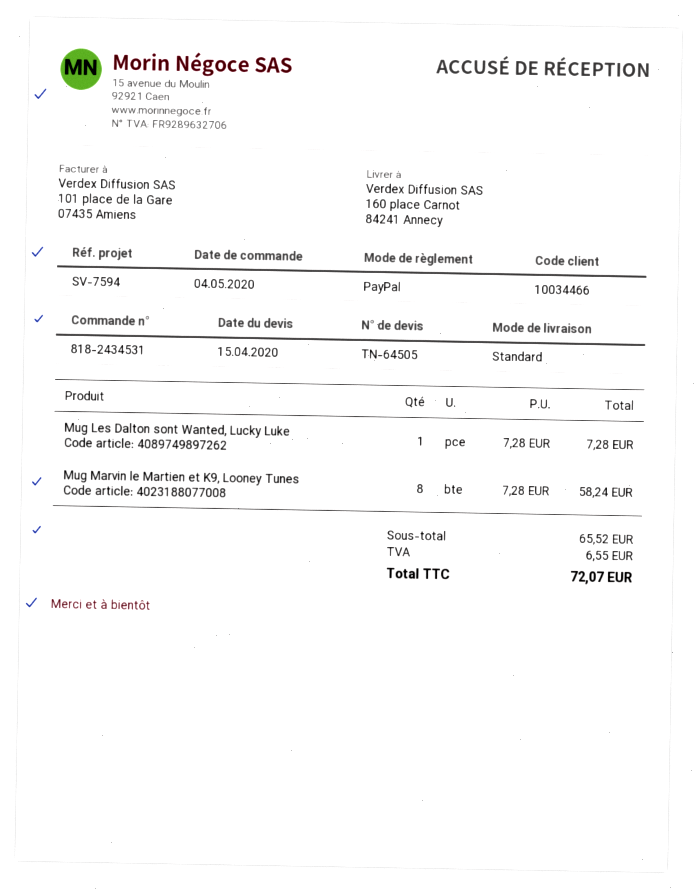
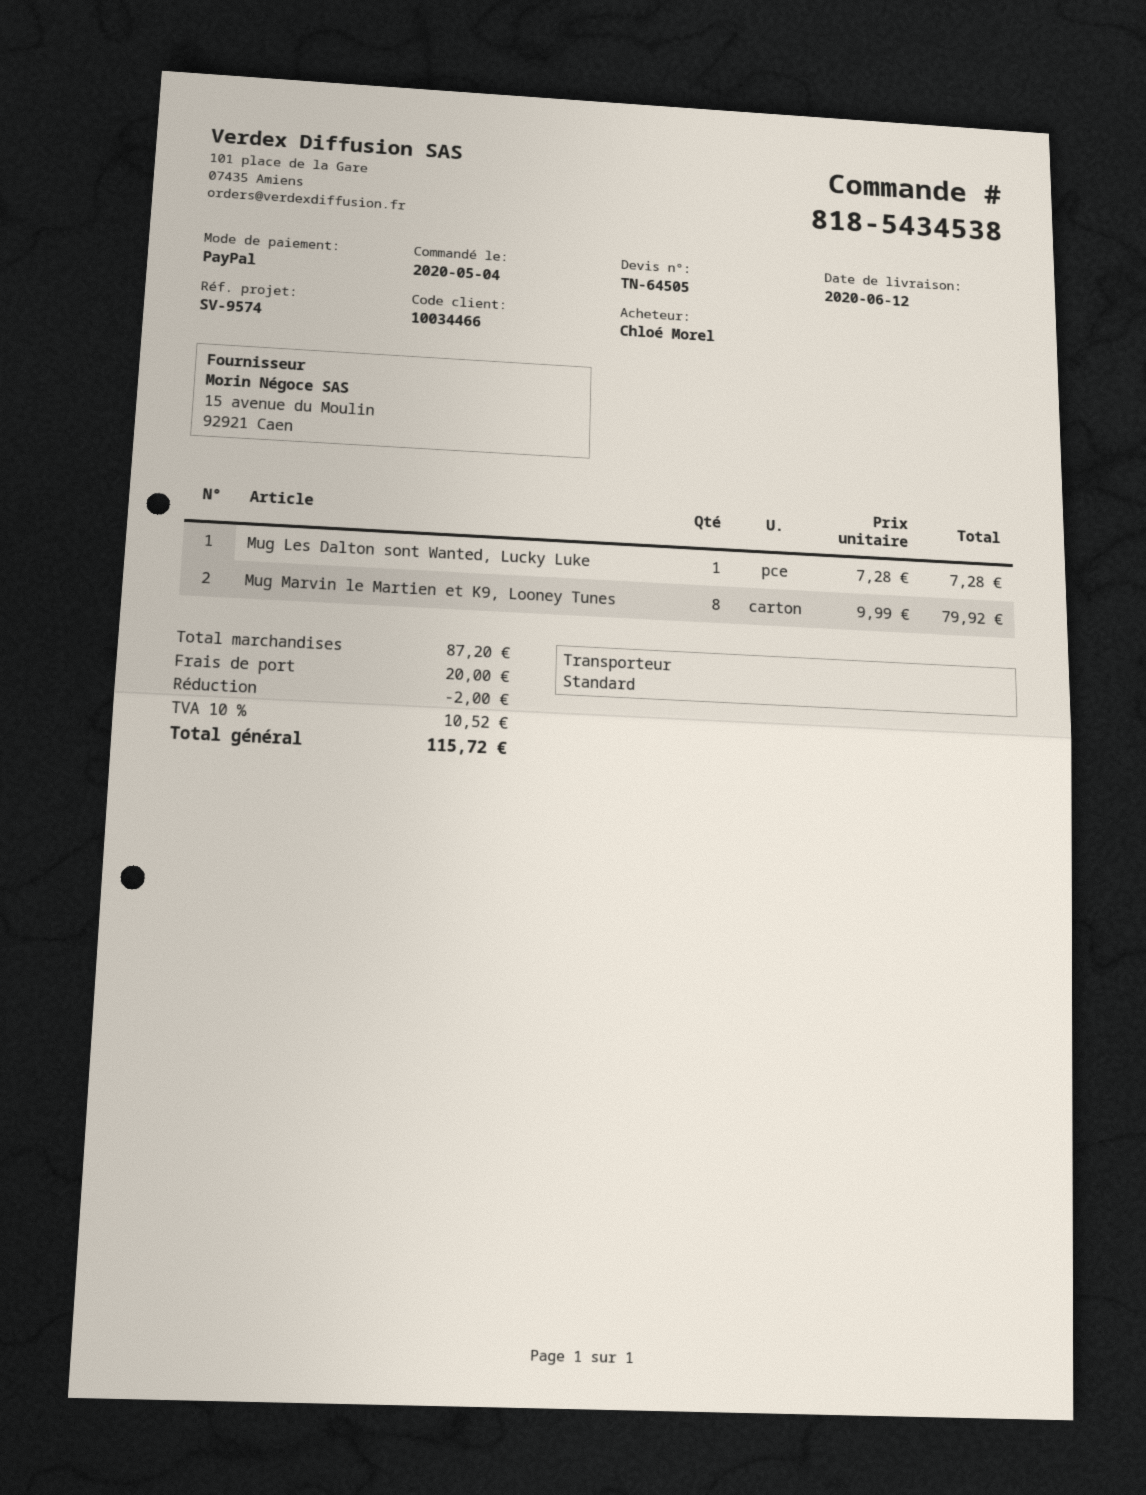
order number: 818-2434531 -> 818-5434538
reference: SV-7594 -> SV-9574
Mug Marvin le Martien et K9, Looney Tunes: 8 x 7.28 = 58.24 -> 8 x 9.99 = 79.92
subtotal: 65.52 -> 87.20
discount: none -> 2.00
shipping: none -> 20.00
tax: 6.55 -> 10.52
total: 72.07 -> 115.72

